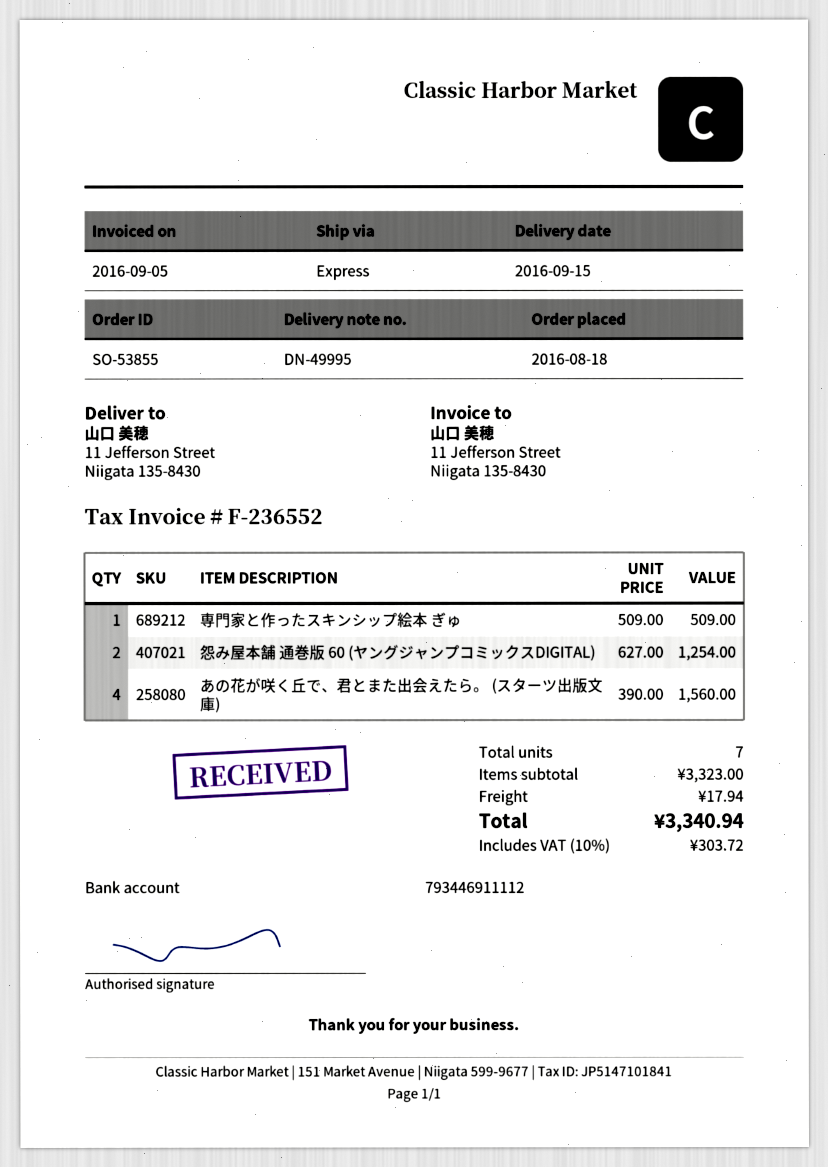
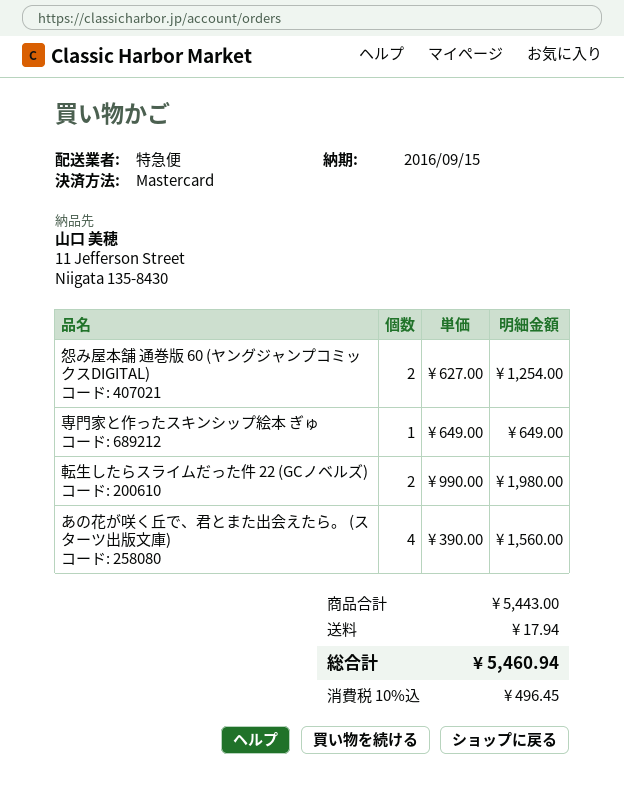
専門家と作ったスキンシップ絵本 ぎゅ: 1 x 509.00 = 509.00 -> 1 x 649.00 = 649.00
転生したらスライムだった件 22 (GCノベルズ): none -> 2 x 990.00 = 1980.00
subtotal: 3323.00 -> 5443.00
tax: 10% = 303.72 -> 10% = 496.45
total: 3340.94 -> 5460.94

